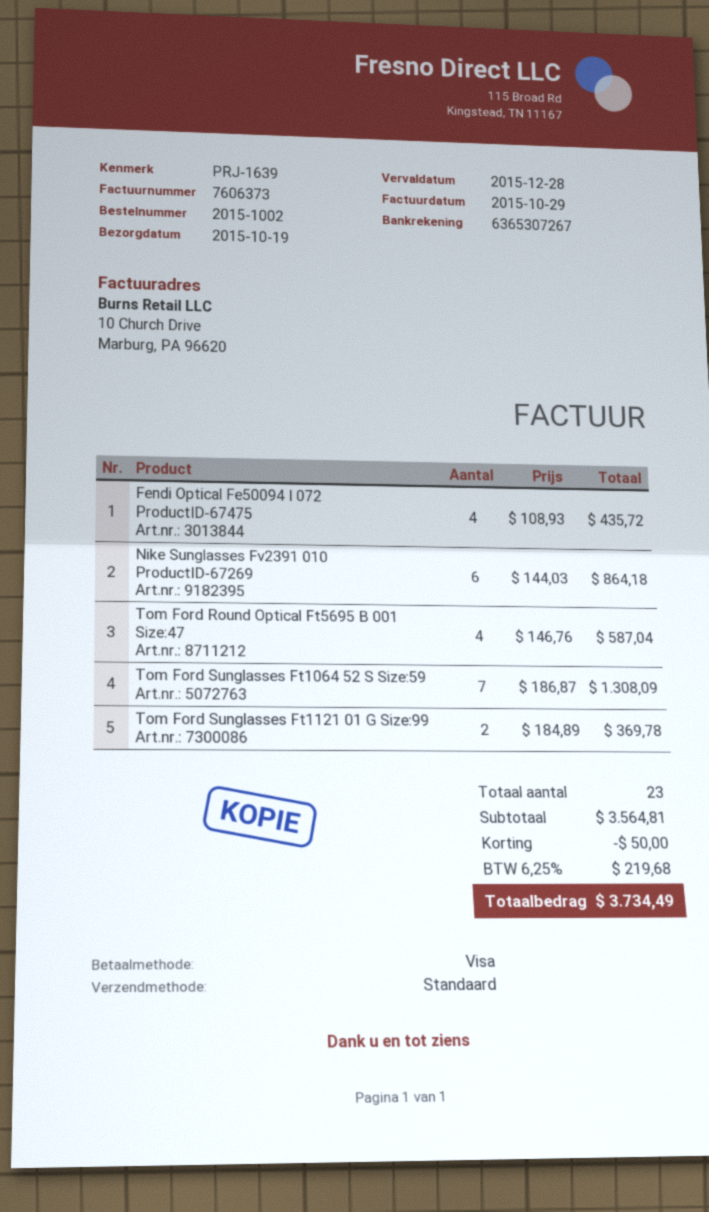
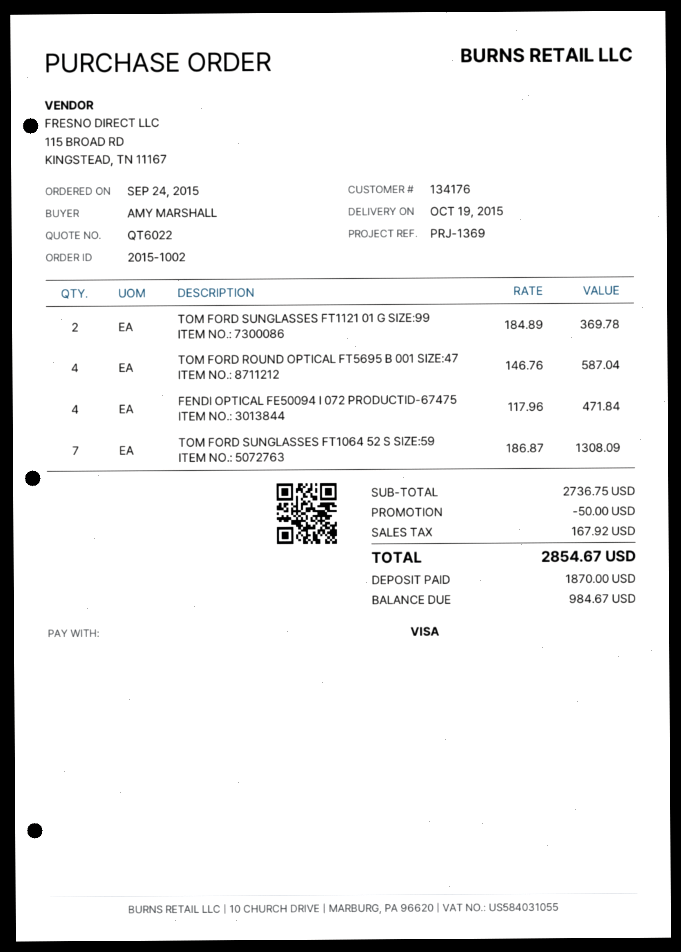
reference: PRJ-1639 -> PRJ-1369
Fendi Optical Fe50094 I 072 ProductID-67475: 4 x 108.93 = 435.72 -> 4 x 117.96 = 471.84
Nike Sunglasses Fv2391 010 ProductID-67269: 6 x 144.03 = 864.18 -> none
subtotal: 3564.81 -> 2736.75
tax: 219.68 -> 167.92
total: 3734.49 -> 2854.67

